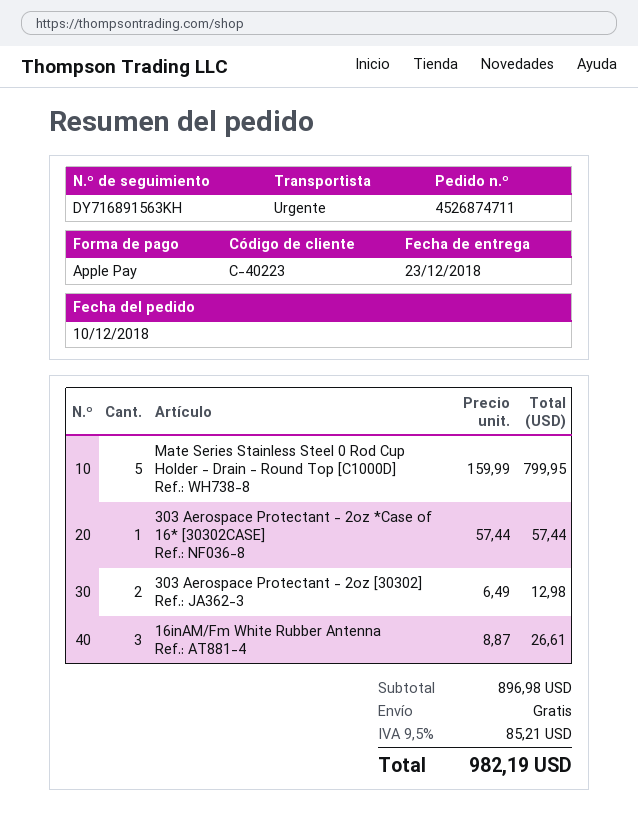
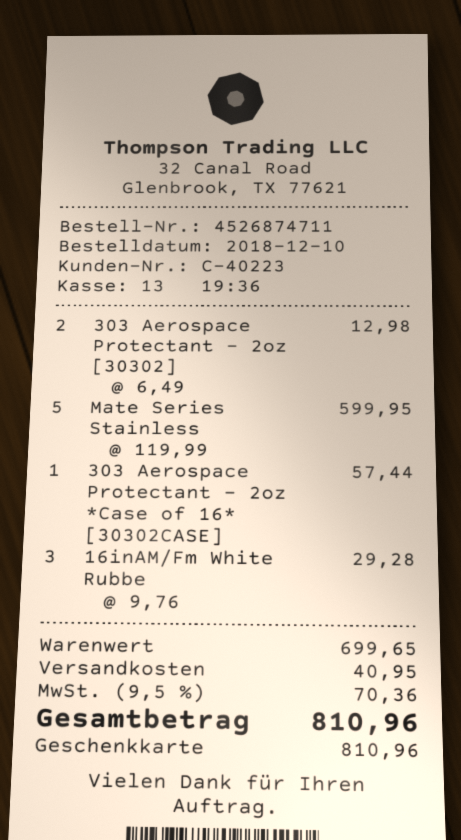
payment method: Apple Pay -> gift card
Mate Series Stainless Steel 0 Rod Cup Holder - Drain - Round Top [C1000D]: 5 x 159.99 = 799.95 -> 5 x 119.99 = 599.95
16inAM/Fm White Rubber Antenna: 3 x 8.87 = 26.61 -> 3 x 9.76 = 29.28
subtotal: 896.98 -> 699.65
shipping: 0.00 -> 40.95
tax: 9.5% = 85.21 -> 9.5% = 70.36
total: 982.19 -> 810.96

